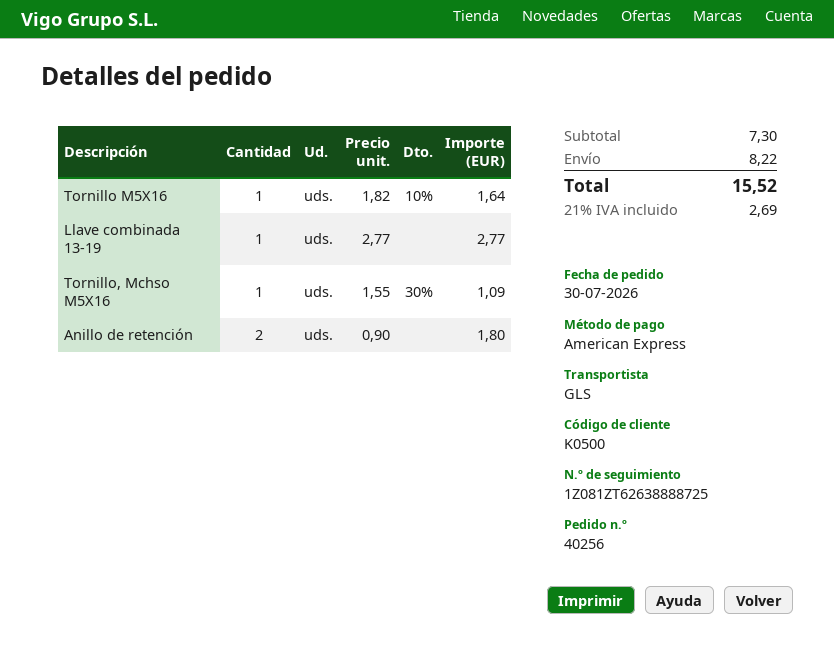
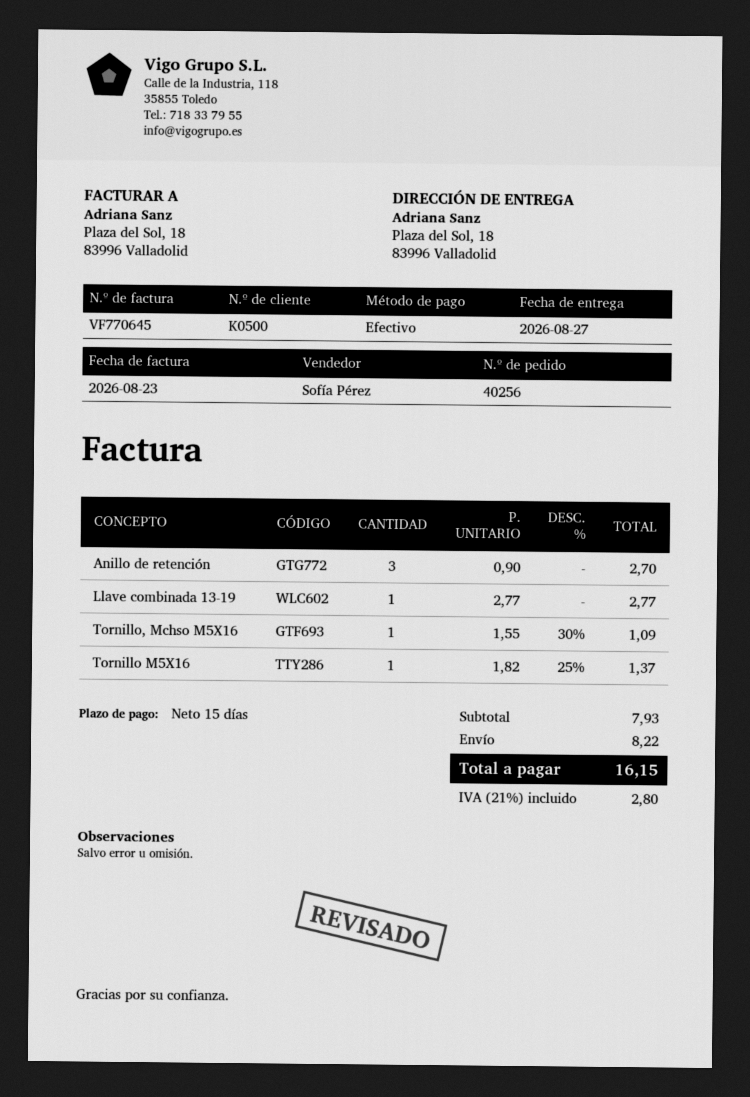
payment method: American Express -> cash
Tornillo M5X16: 1 x 1.82 - 10% = 1.64 -> 1 x 1.82 - 25% = 1.37
Anillo de retención: 2 x 0.90 = 1.80 -> 3 x 0.90 = 2.70
subtotal: 7.30 -> 7.93
tax: 21% = 2.69 -> 21% = 2.80
total: 15.52 -> 16.15

